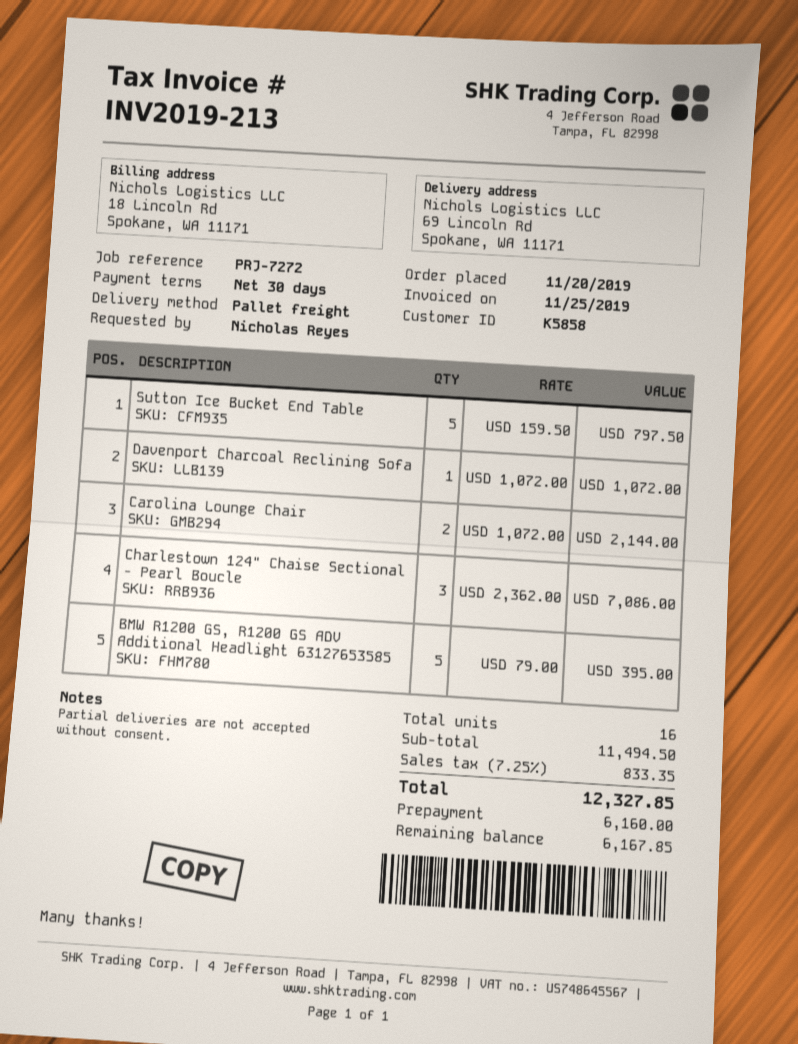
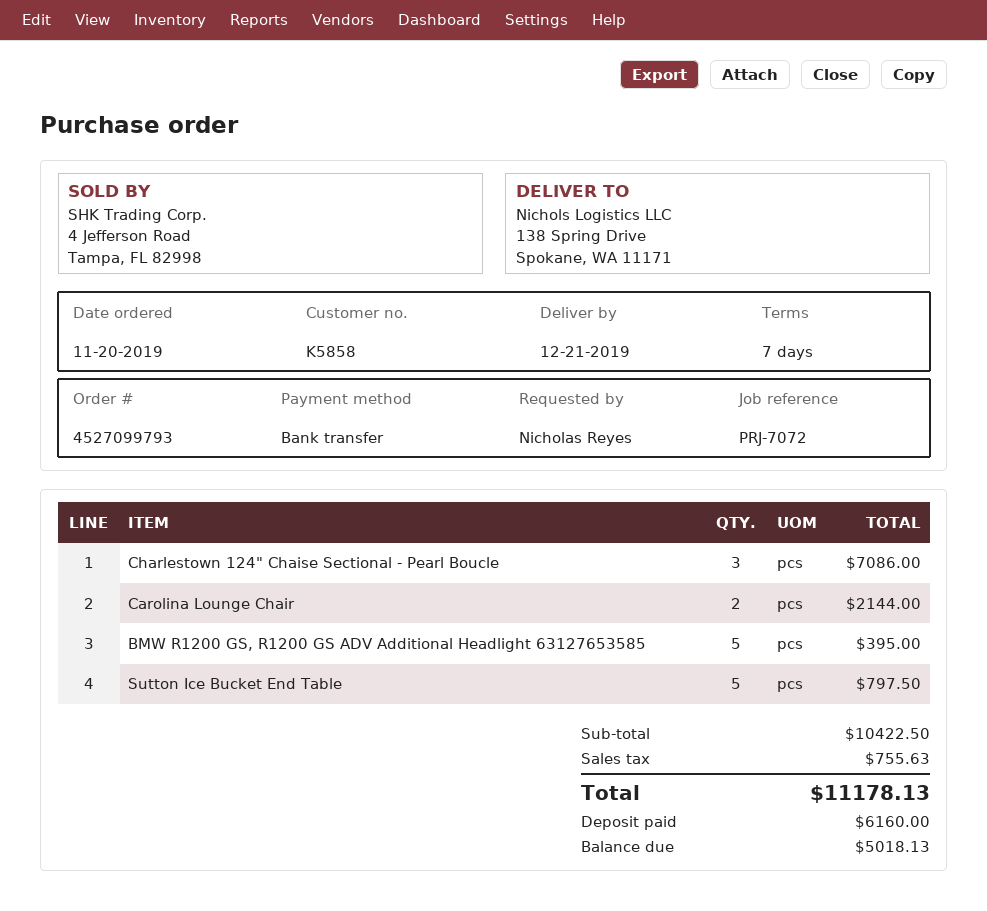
payment terms: 30 days -> 7 days
reference: PRJ-7272 -> PRJ-7072
ship to: 69 Lincoln Rd, Spokane, WA 11171 -> 138 Spring Drive, Spokane, WA 11171
Davenport Charcoal Reclining Sofa: 1 for 1072.00 -> none
subtotal: 11494.50 -> 10422.50
tax: 833.35 -> 755.63
total: 12327.85 -> 11178.13
balance: 6167.85 -> 5018.13

